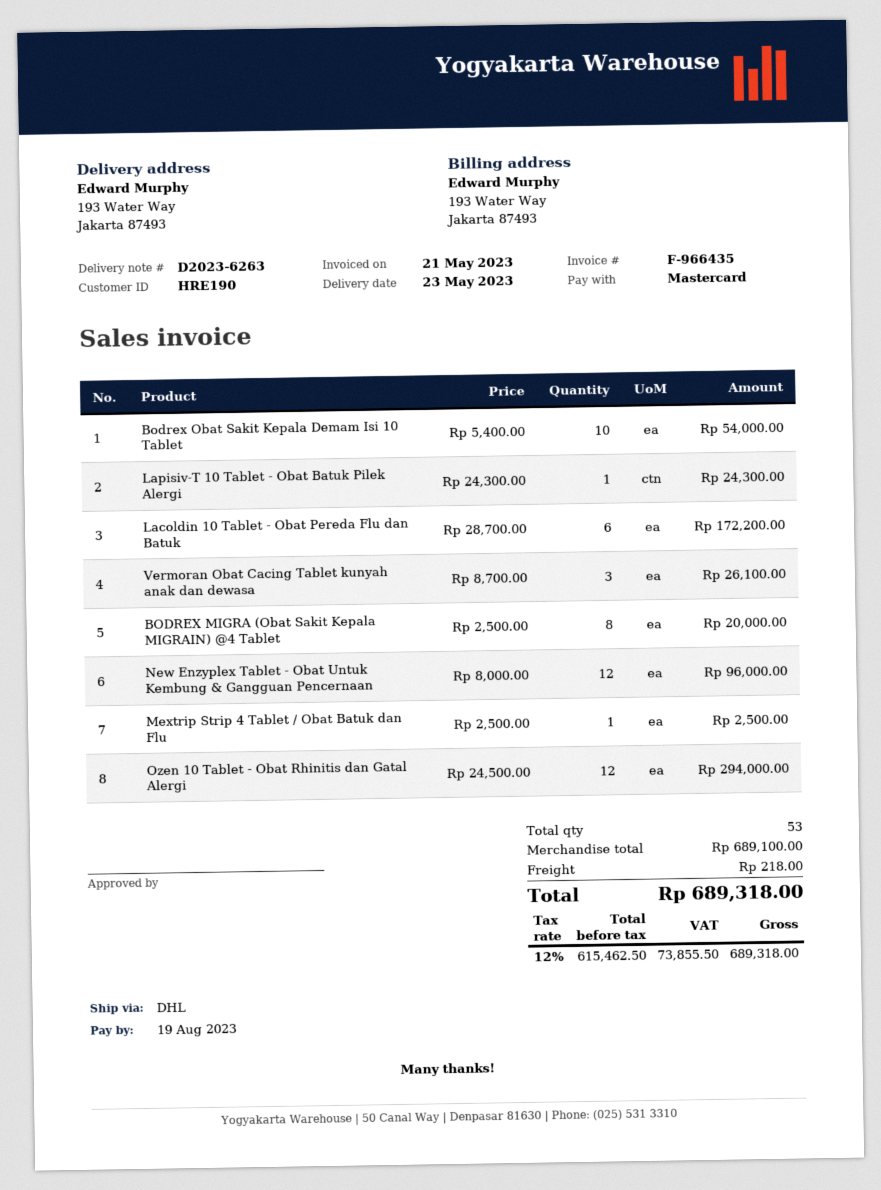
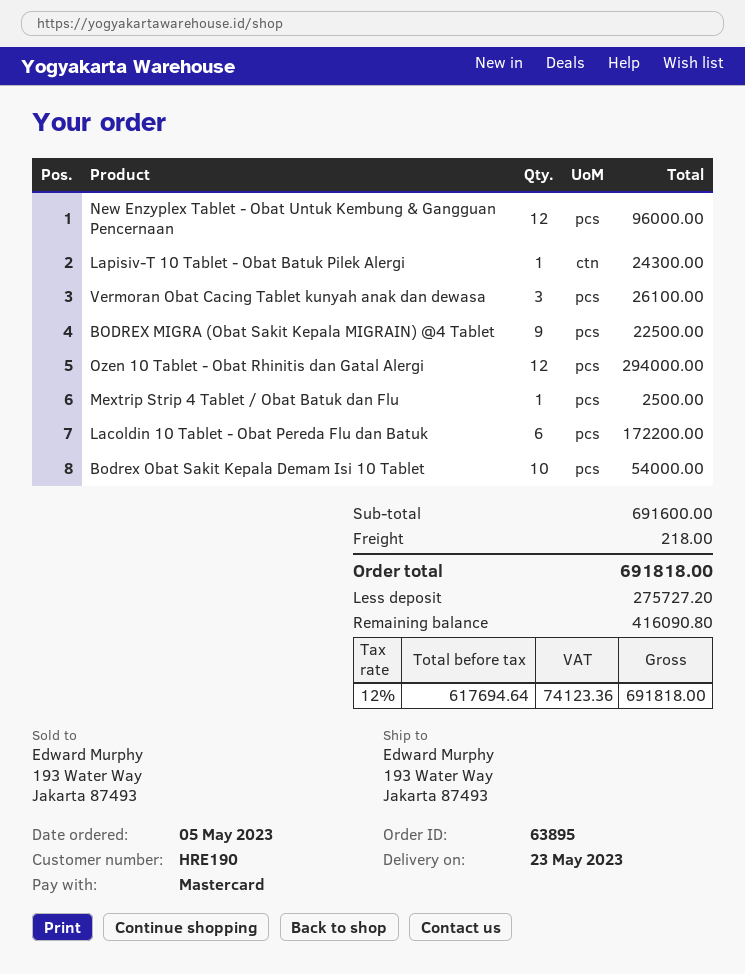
BODREX MIGRA (Obat Sakit Kepala MIGRAIN) @4 Tablet: 8 for 20000.00 -> 9 for 22500.00
subtotal: 689100.00 -> 691600.00
net: 615462.50 -> 617694.64
tax: 12% = 73855.50 -> 12% = 74123.36
total: 689318.00 -> 691818.00

